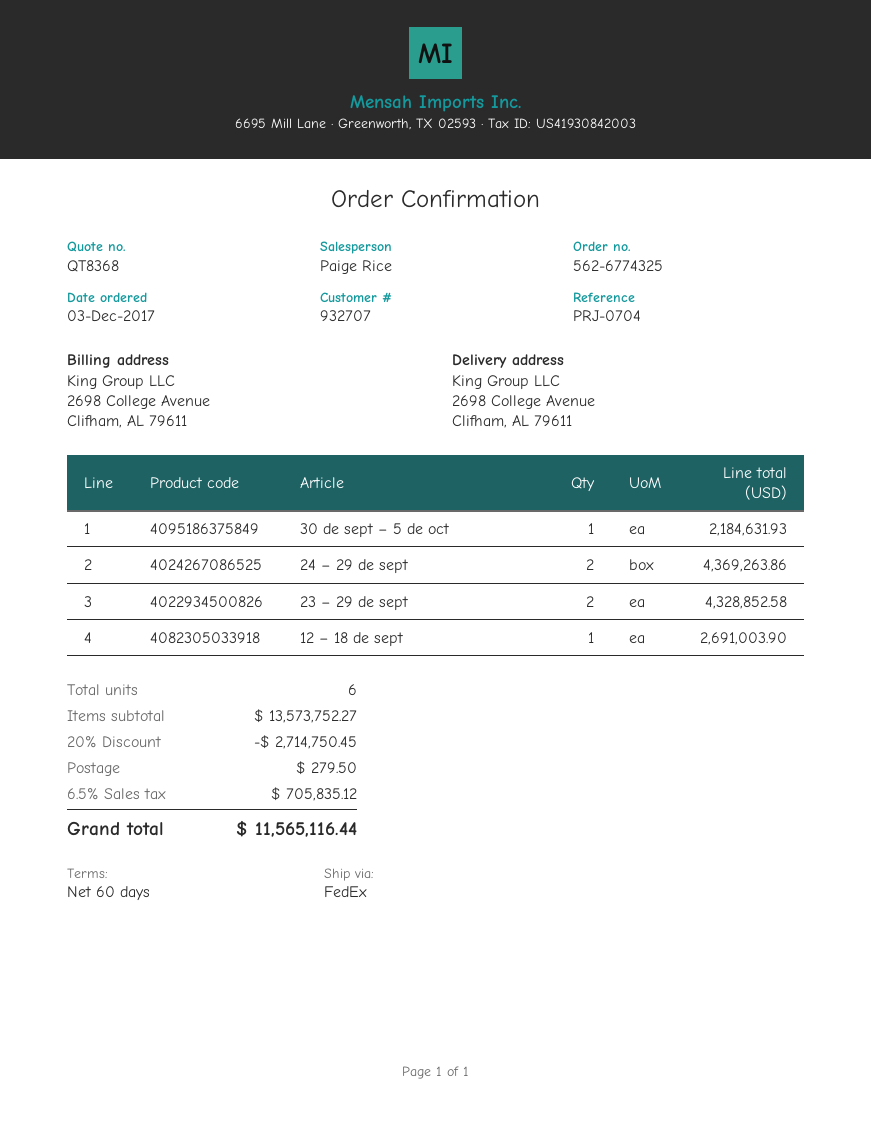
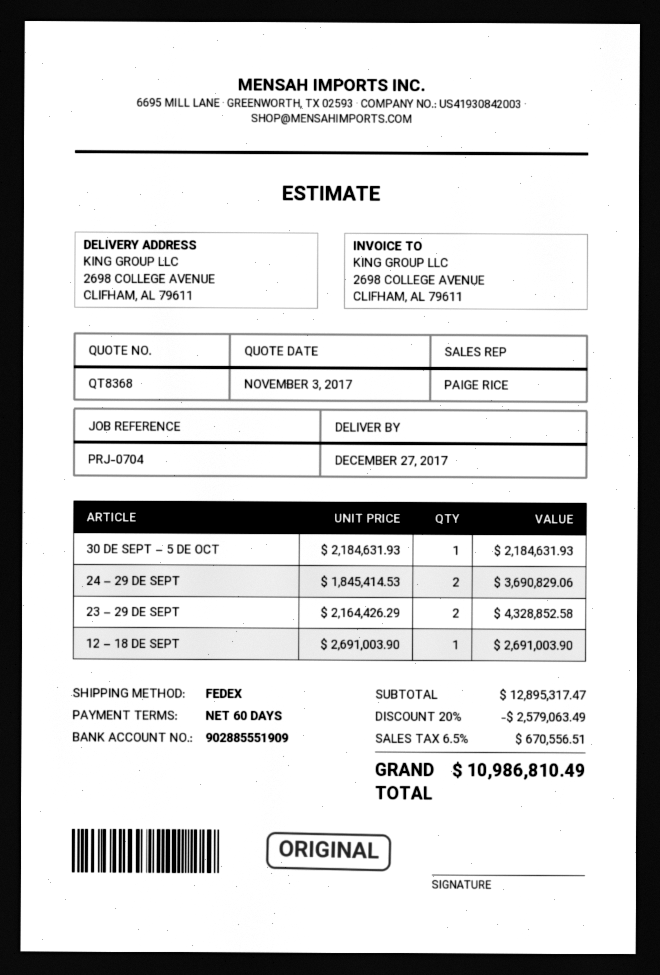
24 – 29 de sept: 2 for 4369263.86 -> 2 for 3690829.06
subtotal: 13573752.27 -> 12895317.47
discount: 20% = 2714750.45 -> 20% = 2579063.49
shipping: 279.50 -> none
tax: 6.5% = 705835.12 -> 6.5% = 670556.51
total: 11565116.44 -> 10986810.49

